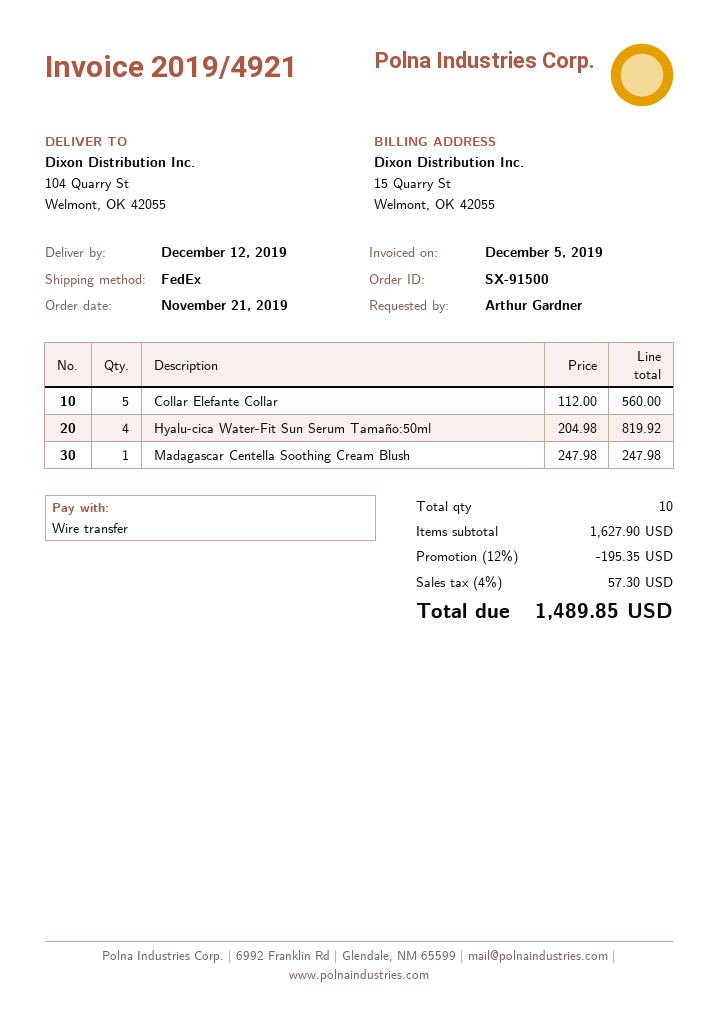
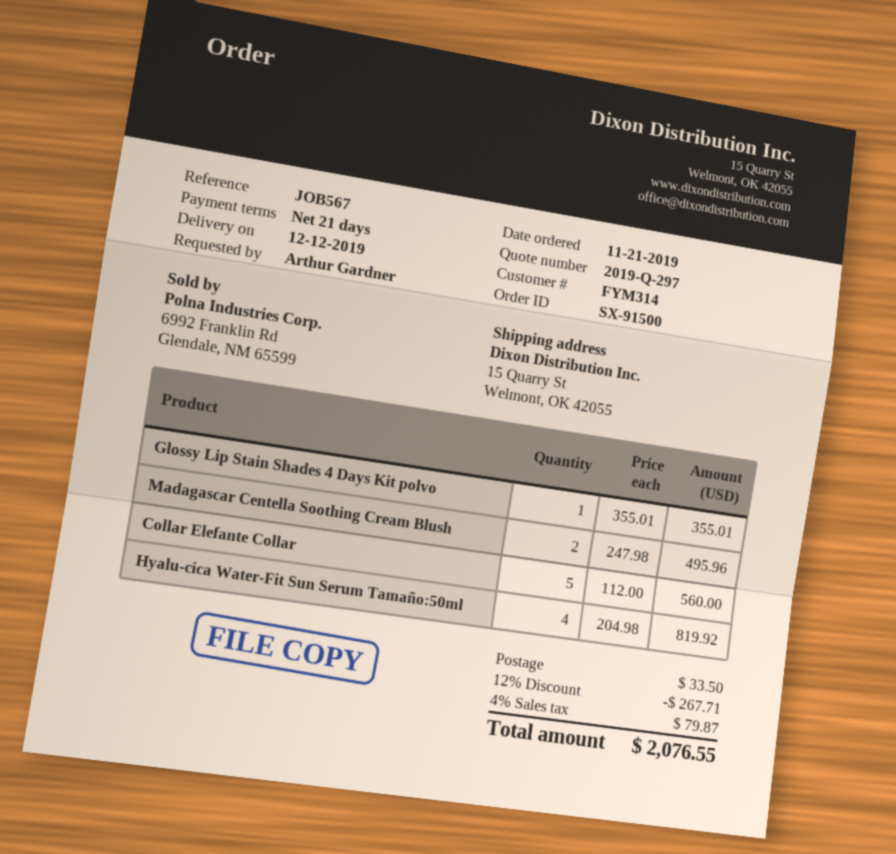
ship to: 104 Quarry St, Welmont, OK 42055 -> 15 Quarry St, Welmont, OK 42055
Madagascar Centella Soothing Cream Blush: 1 x 247.98 = 247.98 -> 2 x 247.98 = 495.96
Glossy Lip Stain Shades 4 Days Kit polvo: none -> 1 x 355.01 = 355.01
discount: 12% = 195.35 -> 12% = 267.71
shipping: none -> 33.50
tax: 4% = 57.30 -> 4% = 79.87
total: 1489.85 -> 2076.55

